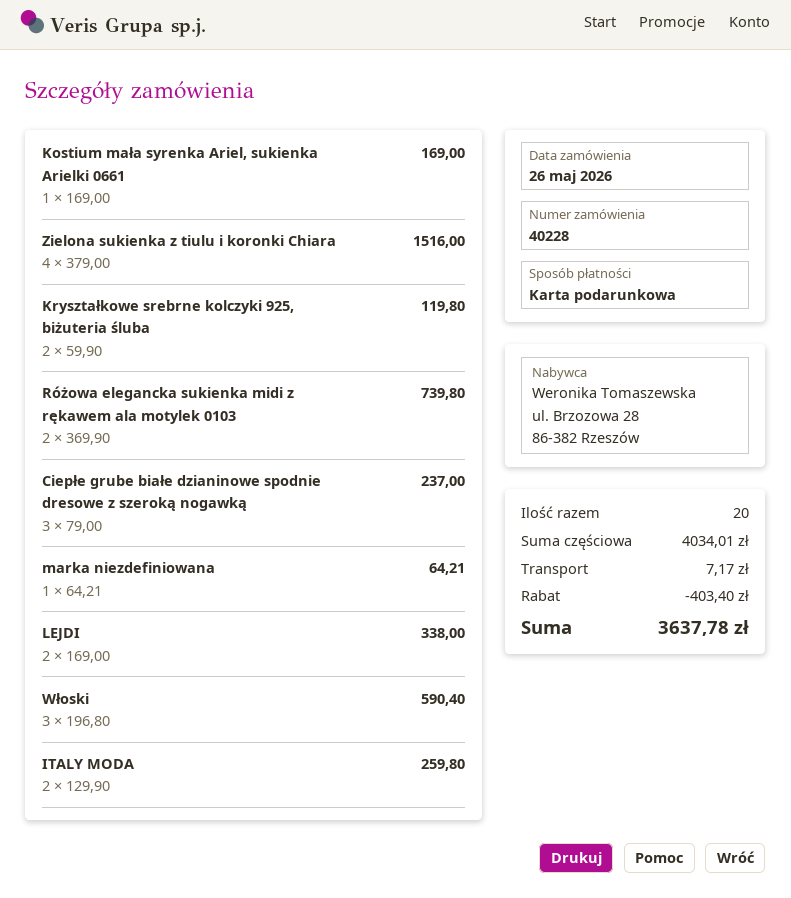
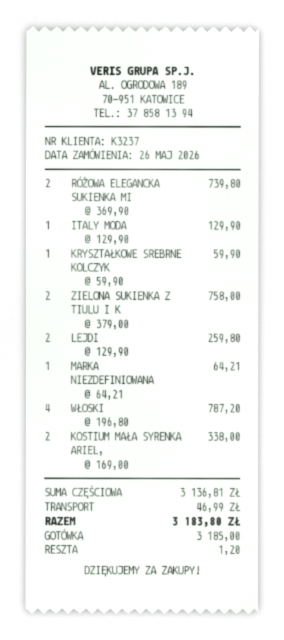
payment method: gift card -> cash
Kostium mała syrenka Ariel, sukienka Arielki 0661: 1 x 169.00 = 169.00 -> 2 x 169.00 = 338.00
Zielona sukienka z tiulu i koronki Chiara: 4 x 379.00 = 1516.00 -> 2 x 379.00 = 758.00
Kryształkowe srebrne kolczyki 925, biżuteria śluba: 2 x 59.90 = 119.80 -> 1 x 59.90 = 59.90
Ciepłe grube białe dzianinowe spodnie dresowe z szeroką nogawką: 3 x 79.00 = 237.00 -> none
LEJDI: 2 x 169.00 = 338.00 -> 2 x 129.90 = 259.80
Włoski: 3 x 196.80 = 590.40 -> 4 x 196.80 = 787.20
ITALY MODA: 2 x 129.90 = 259.80 -> 1 x 129.90 = 129.90
subtotal: 4034.01 -> 3136.81
discount: 403.40 -> none
shipping: 7.17 -> 46.99
total: 3637.78 -> 3183.80

